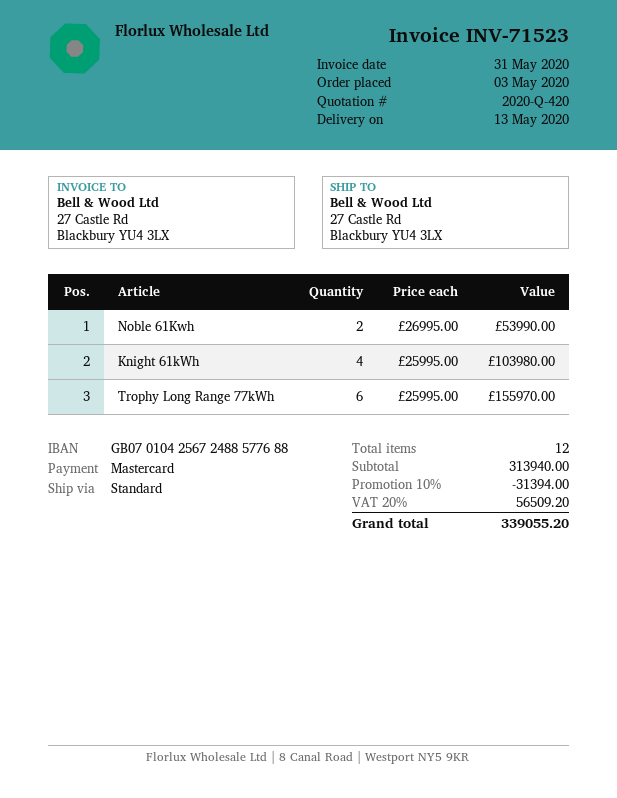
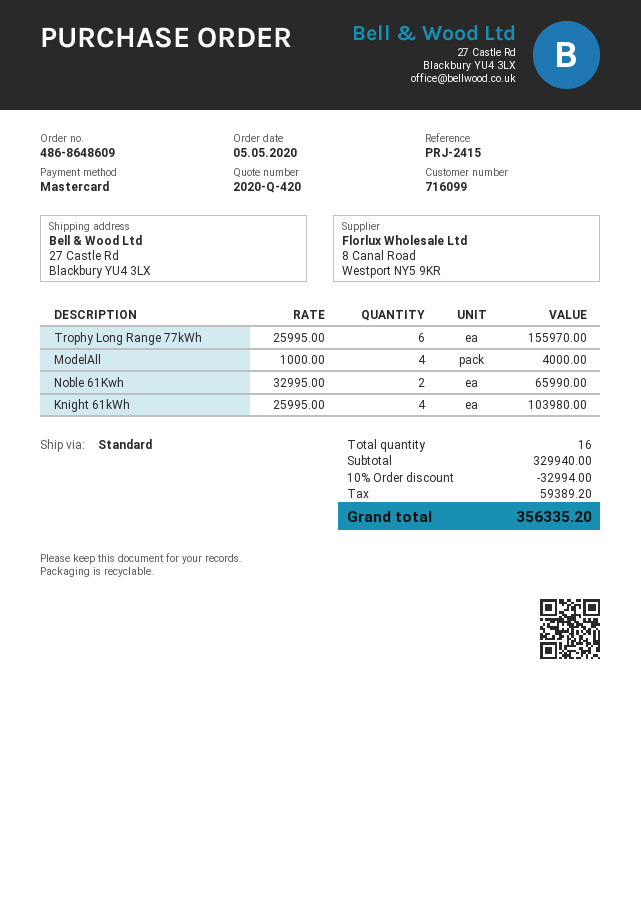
order date: 2020-05-03 -> 2020-05-05
Noble 61Kwh: 2 x 26995.00 = 53990.00 -> 2 x 32995.00 = 65990.00
ModelAll: none -> 4 x 1000.00 = 4000.00
total quantity: 12 -> 16
subtotal: 313940.00 -> 329940.00
discount: 10% = 31394.00 -> 10% = 32994.00
tax: 56509.20 -> 59389.20
total: 339055.20 -> 356335.20

